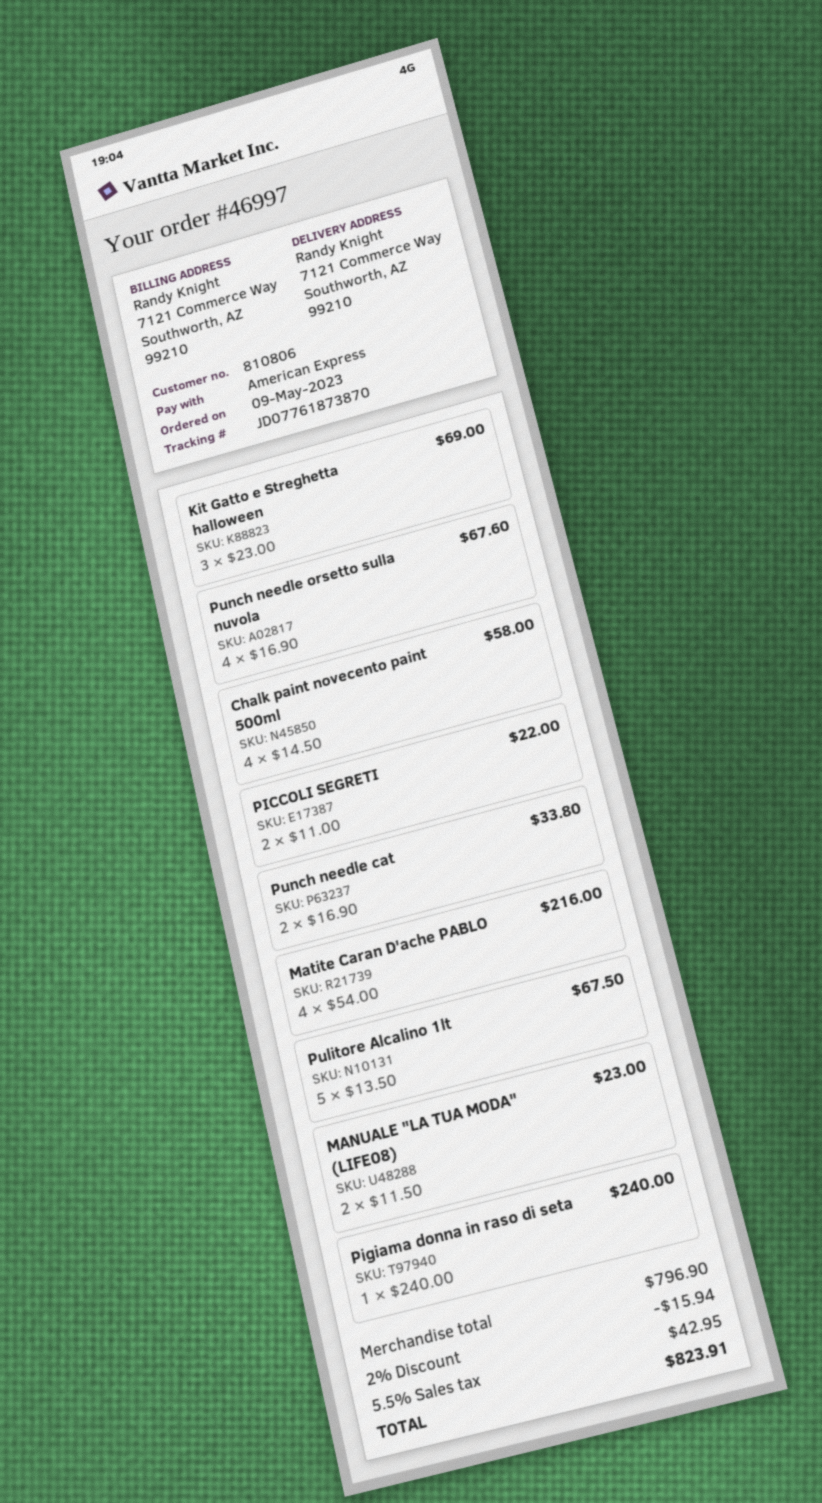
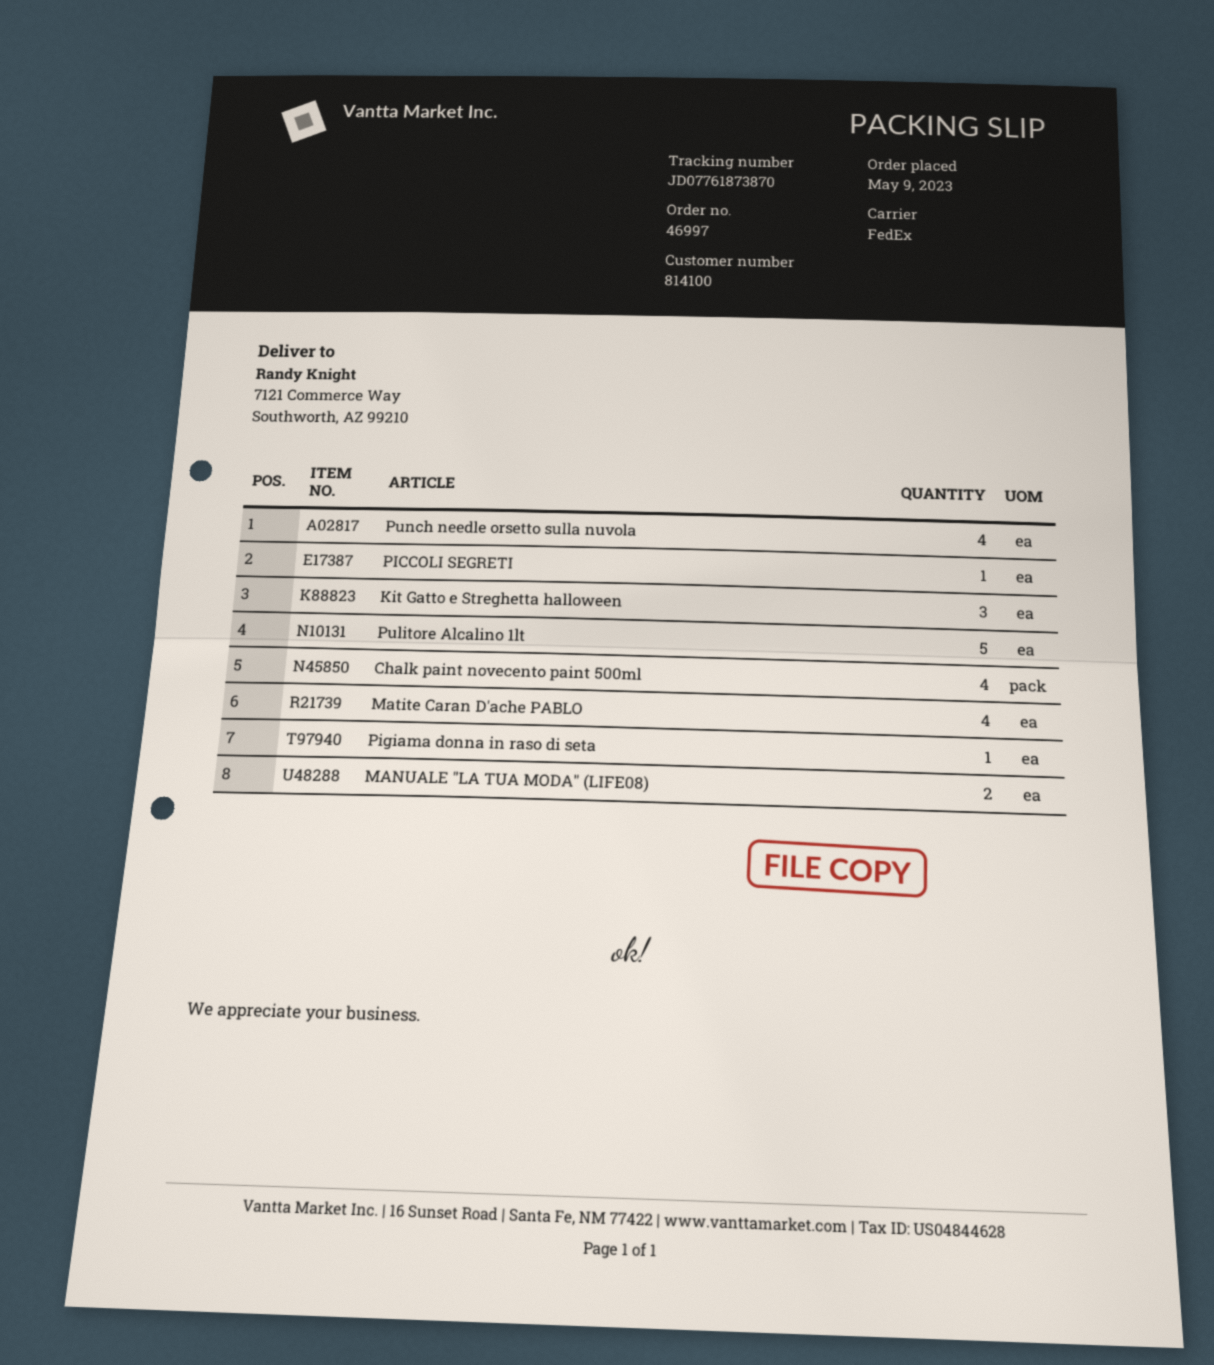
customer number: 810806 -> 814100
PICCOLI SEGRETI: 2 -> 1
Punch needle cat: 2 -> none

